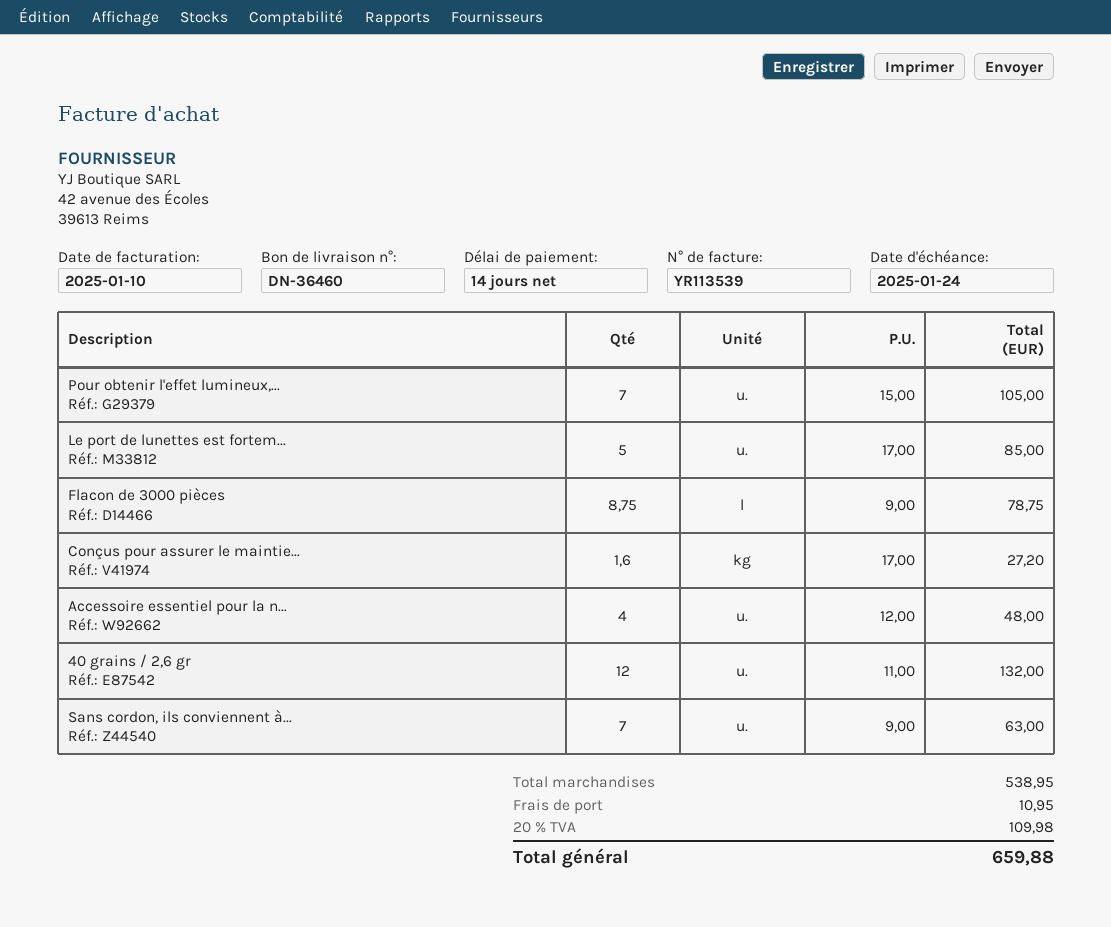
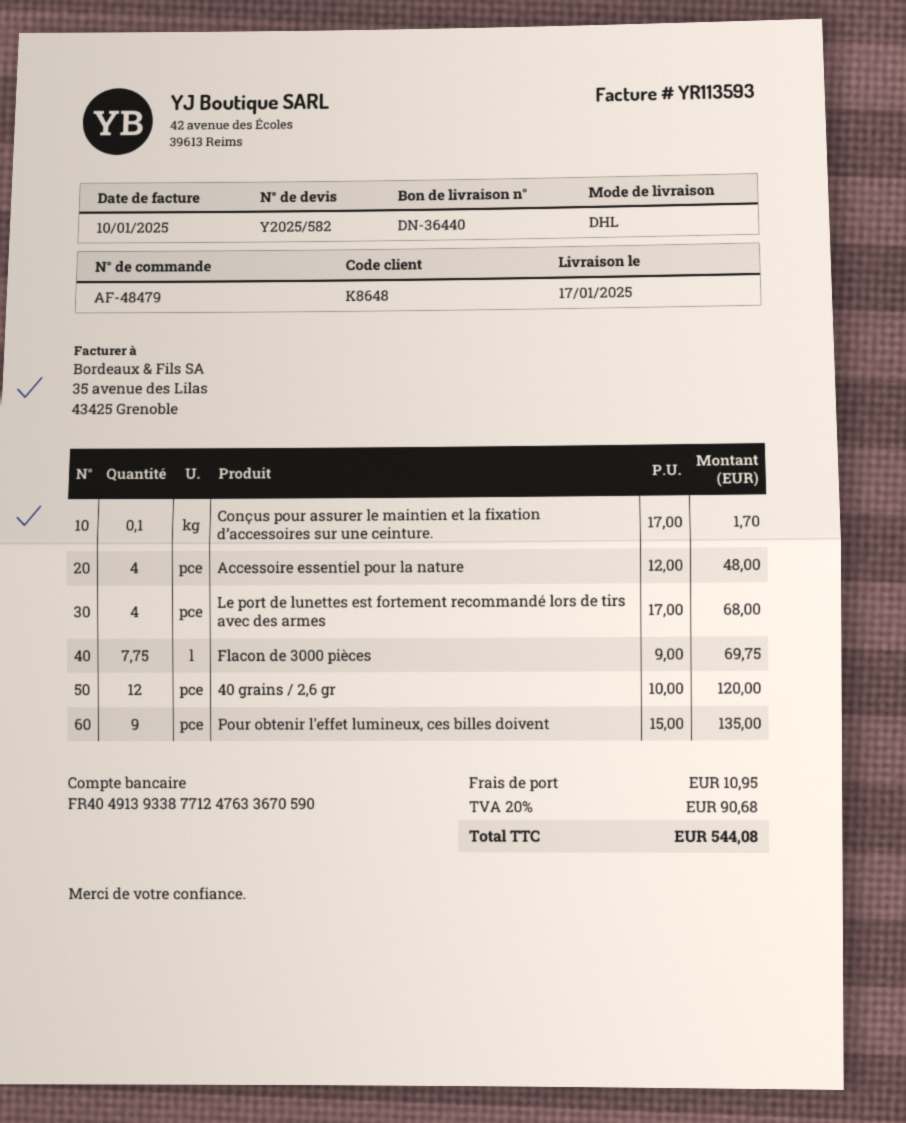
delivery note number: DN-36460 -> DN-36440
invoice number: YR113539 -> YR113593
Pour obtenir l'effet lumineux,...: 7 x 15.00 = 105.00 -> 9 x 15.00 = 135.00
Le port de lunettes est fortem...: 5 x 17.00 = 85.00 -> 4 x 17.00 = 68.00
Flacon de 3000 pièces: 8.75 x 9.00 = 78.75 -> 7.75 x 9.00 = 69.75
Conçus pour assurer le maintie...: 1.6 x 17.00 = 27.20 -> 0.1 x 17.00 = 1.70
40 grains / 2,6 gr: 12 x 11.00 = 132.00 -> 12 x 10.00 = 120.00
Sans cordon, ils conviennent à...: 7 x 9.00 = 63.00 -> none
tax: 20% = 109.98 -> 20% = 90.68
total: 659.88 -> 544.08

